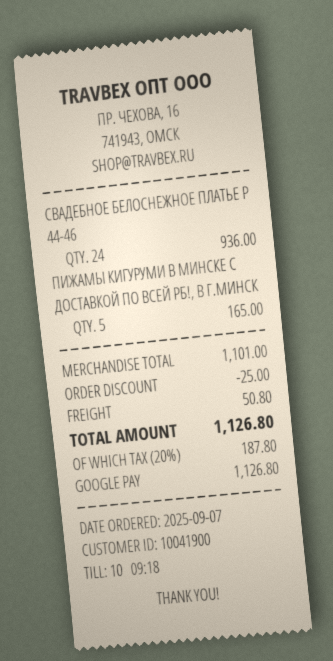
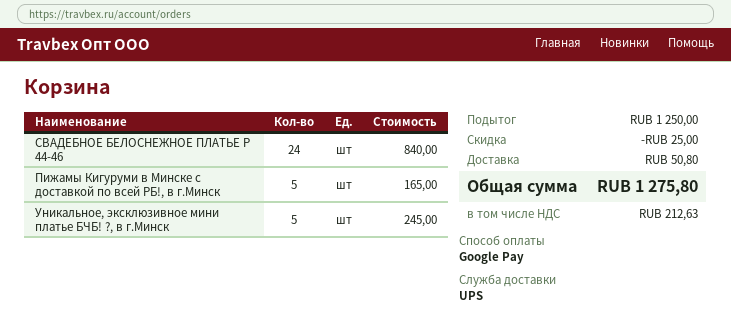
СВАДЕБНОЕ БЕЛОСНЕЖНОЕ ПЛАТЬЕ Р 44-46: 24 for 936.00 -> 24 for 840.00
Уникальное, эксклюзивное мини платье БЧБ! ?, в г.Минск: none -> 5 for 245.00
subtotal: 1101.00 -> 1250.00
tax: 187.80 -> 212.63
total: 1126.80 -> 1275.80

